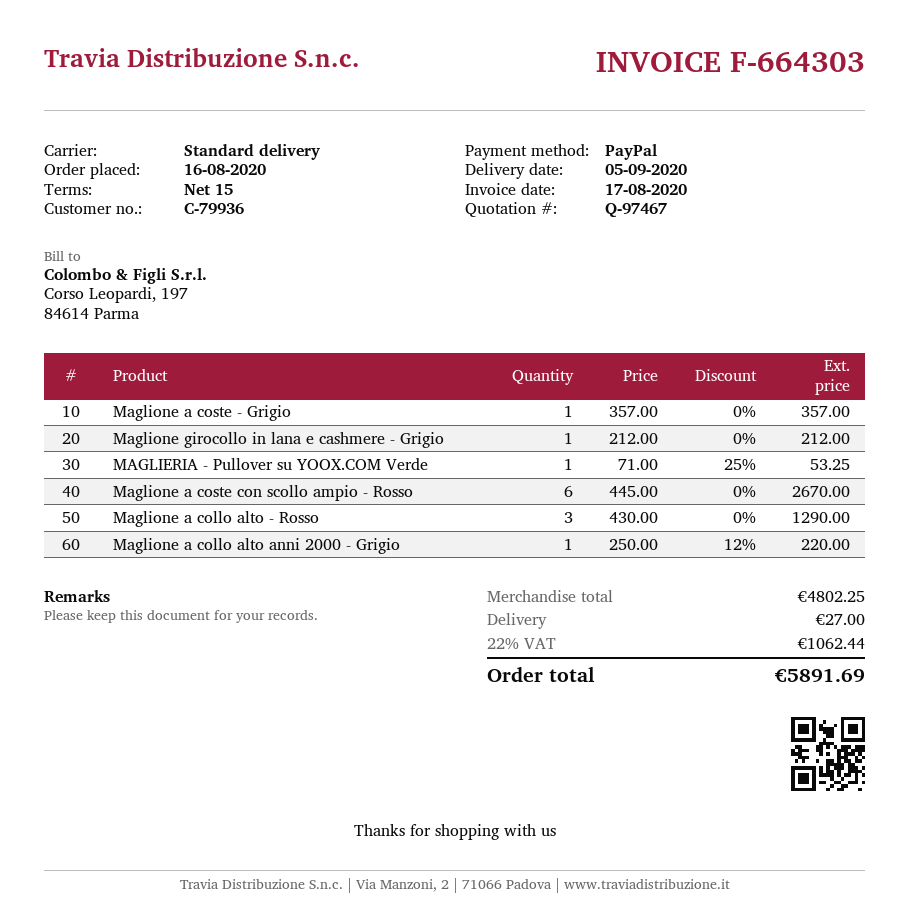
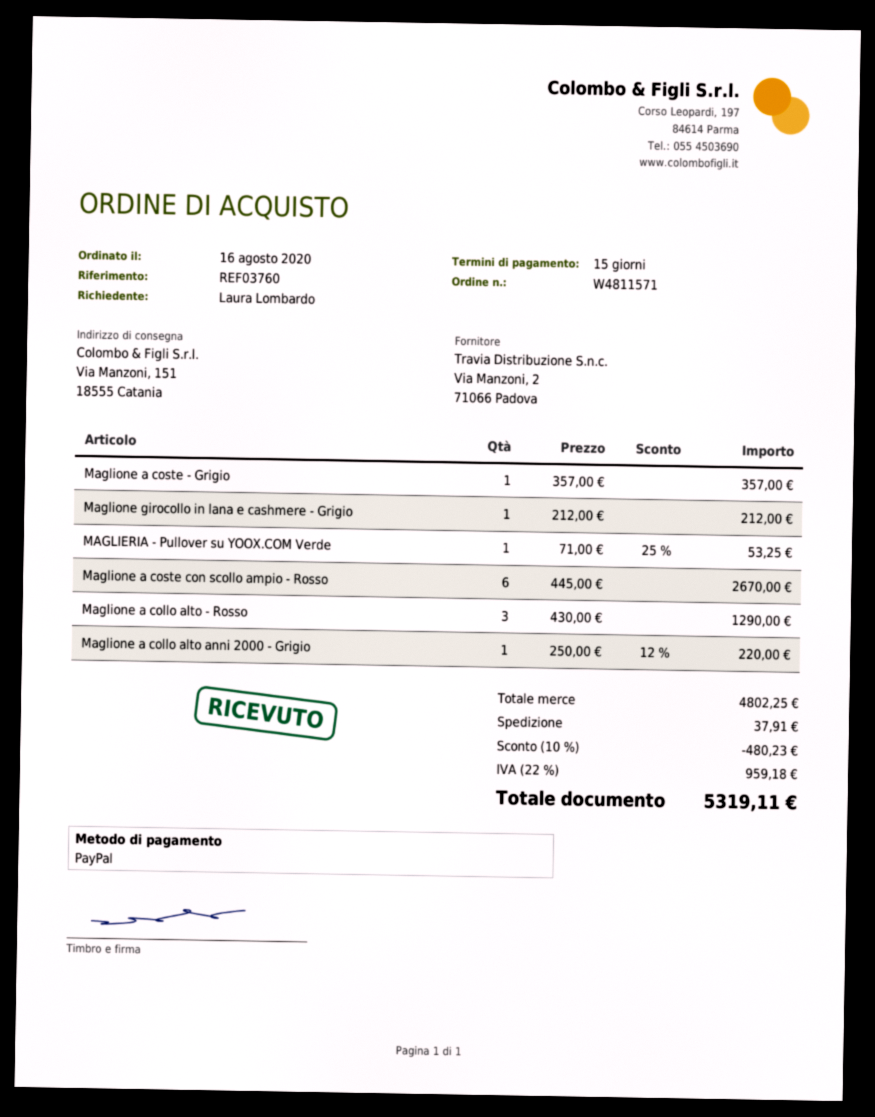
discount: none -> 10% = 480.23
shipping: 27.00 -> 37.91
tax: 22% = 1062.44 -> 22% = 959.18
total: 5891.69 -> 5319.11

